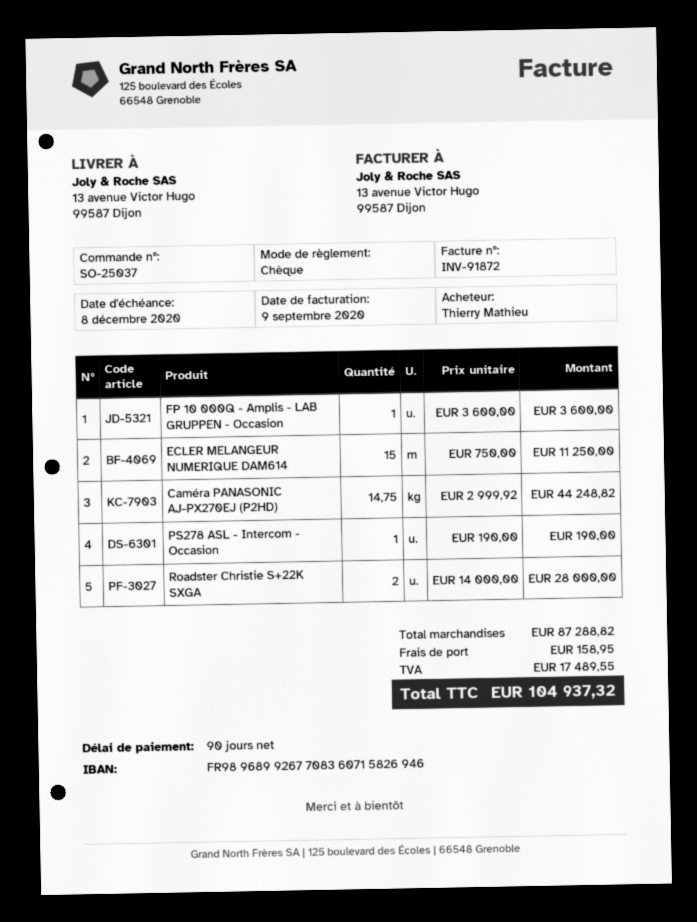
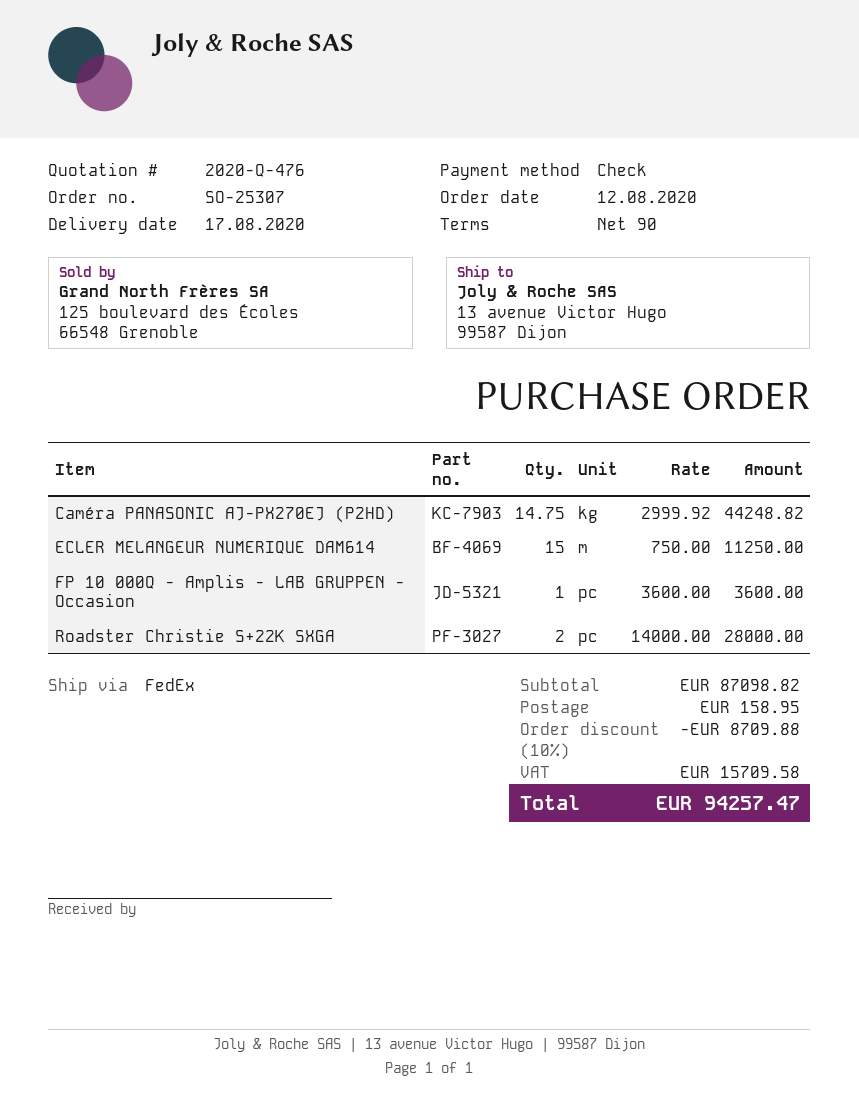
order number: SO-25037 -> SO-25307
PS278 ASL - Intercom - Occasion: 1 x 190.00 = 190.00 -> none
subtotal: 87288.82 -> 87098.82
discount: none -> 10% = 8709.88
tax: 17489.55 -> 15709.58
total: 104937.32 -> 94257.47

